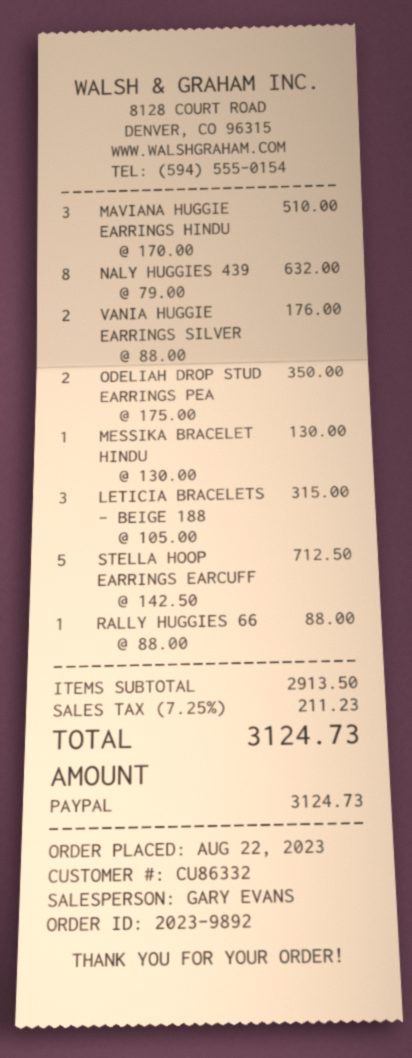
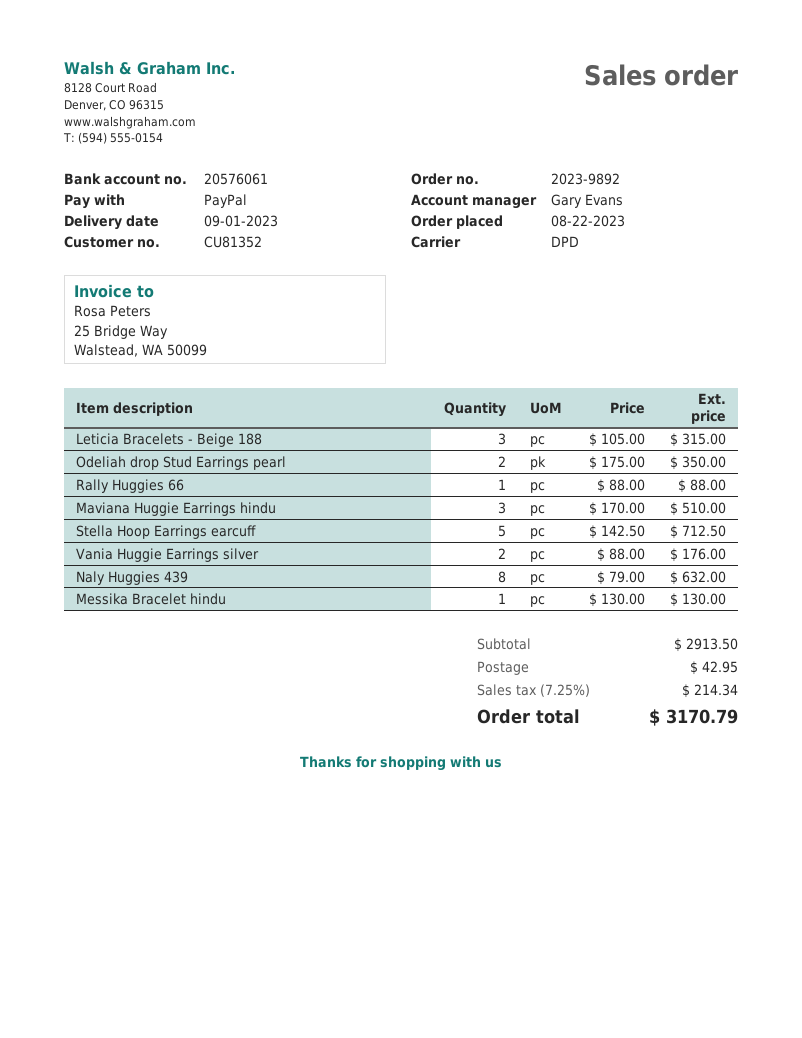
customer number: CU86332 -> CU81352
shipping: none -> 42.95
tax: 7.25% = 211.23 -> 7.25% = 214.34
total: 3124.73 -> 3170.79

